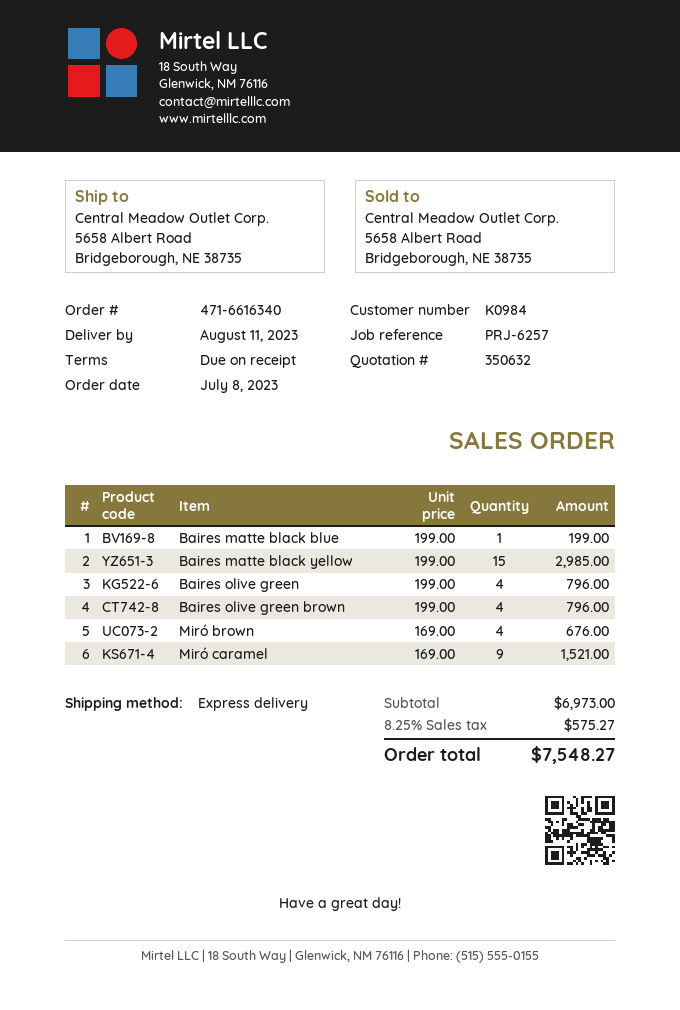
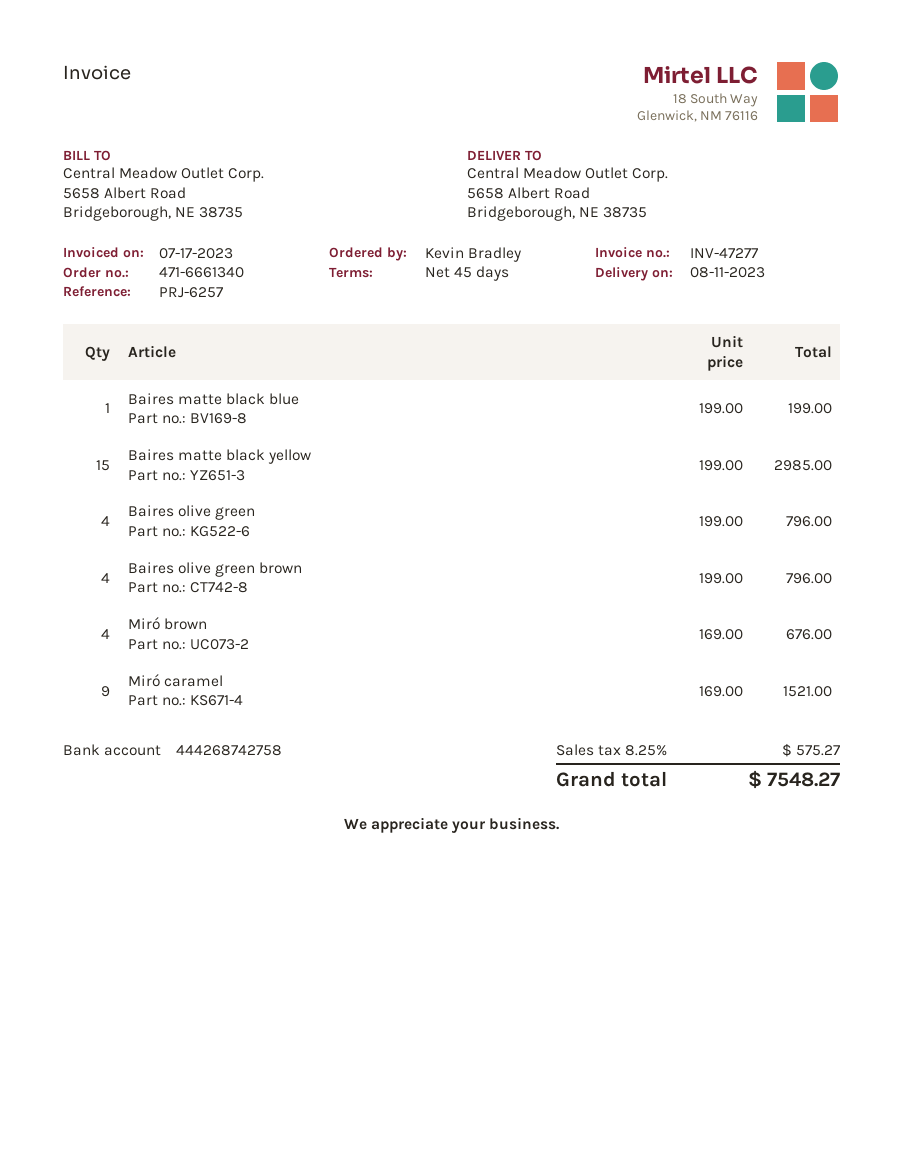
order number: 471-6616340 -> 471-6661340
payment terms: on receipt -> 45 days

